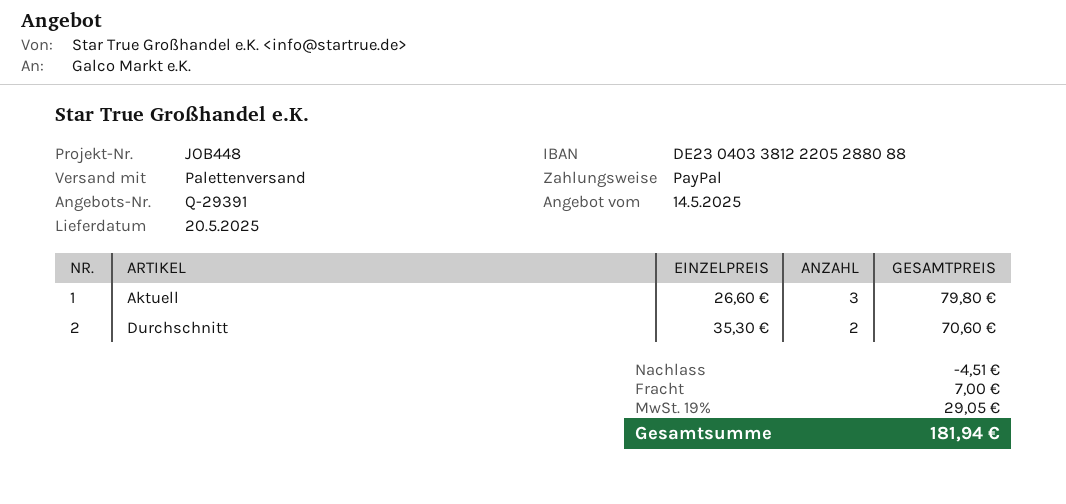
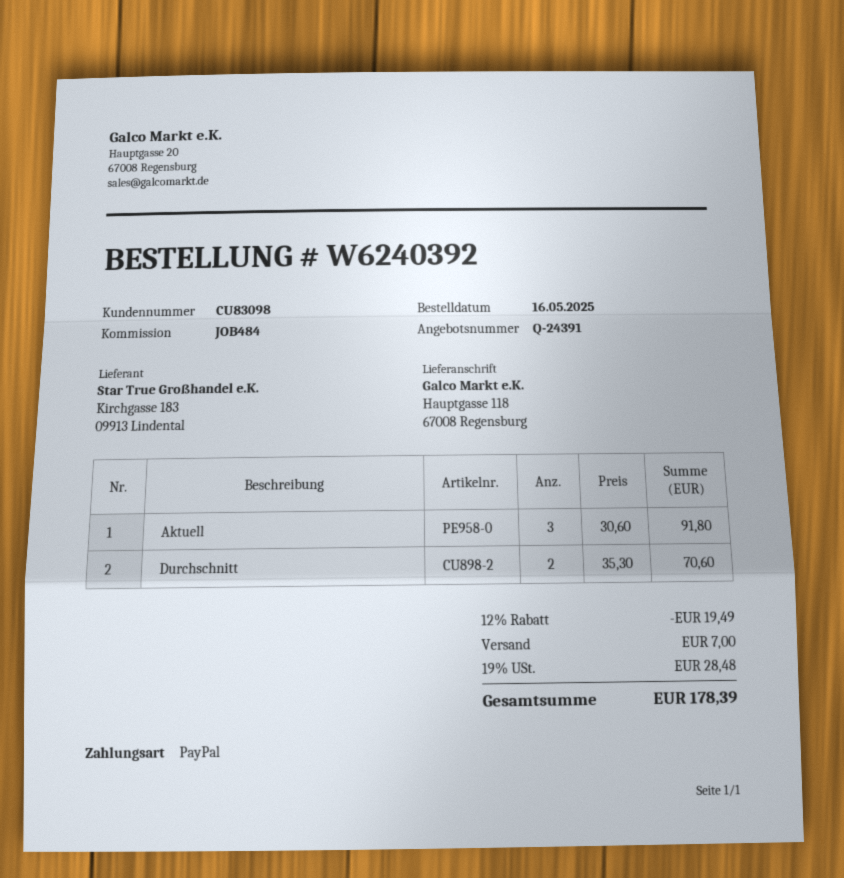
quote number: Q-29391 -> Q-24391
reference: JOB448 -> JOB484
Aktuell: 3 x 26.60 = 79.80 -> 3 x 30.60 = 91.80
discount: 4.51 -> 19.49
tax: 19% = 29.05 -> 19% = 28.48
total: 181.94 -> 178.39

